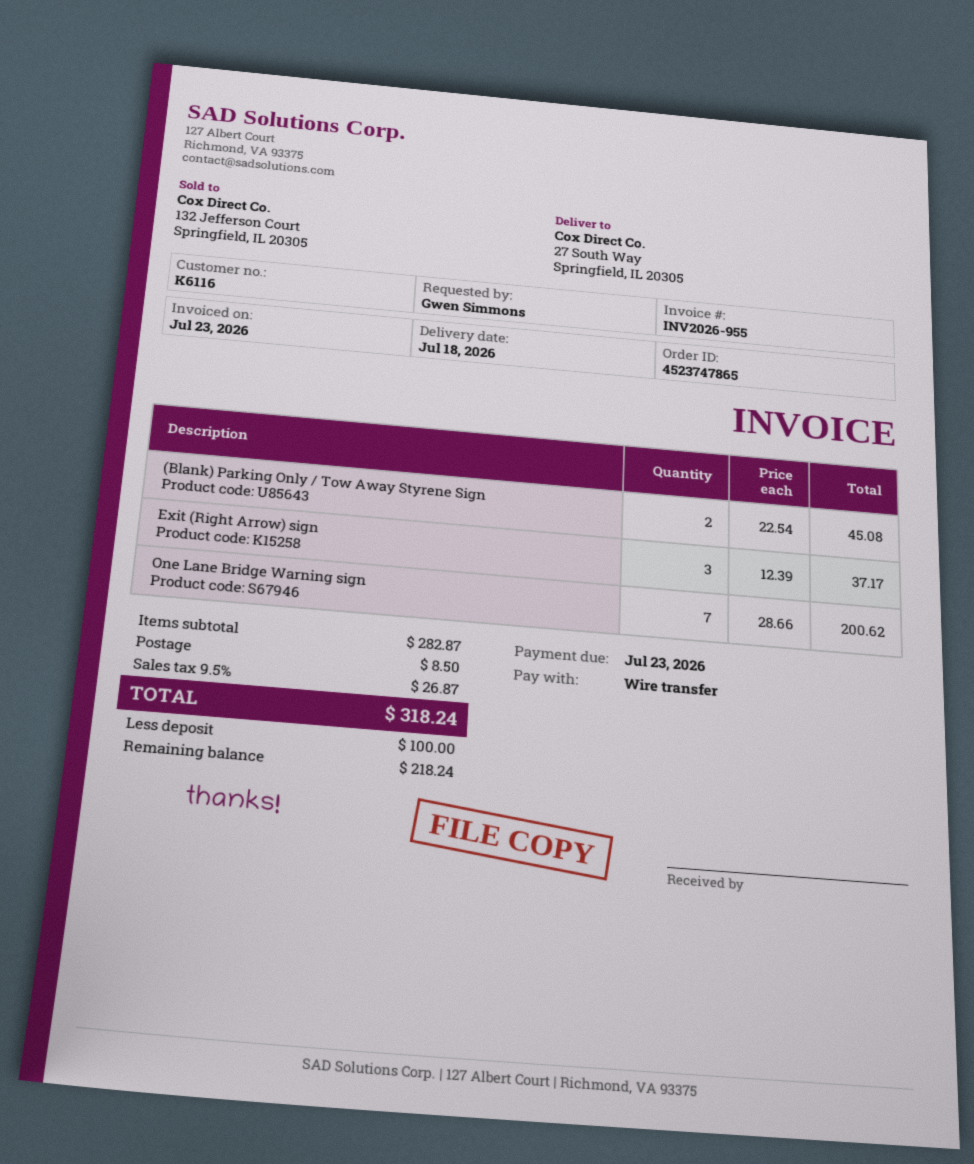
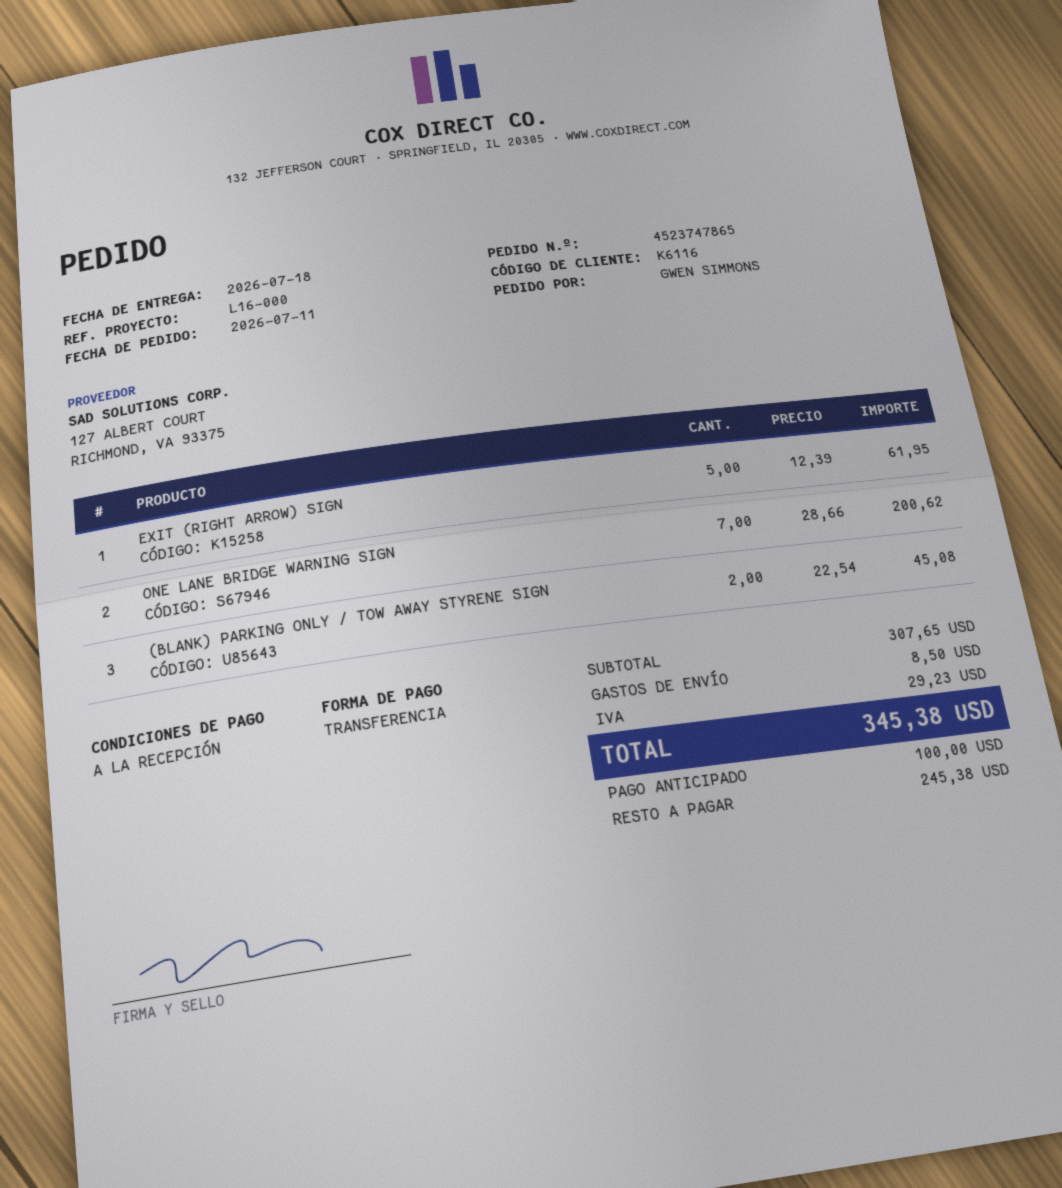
Exit (Right Arrow) sign: 3 x 12.39 = 37.17 -> 5 x 12.39 = 61.95
subtotal: 282.87 -> 307.65
tax: 26.87 -> 29.23
total: 318.24 -> 345.38
balance: 218.24 -> 245.38

